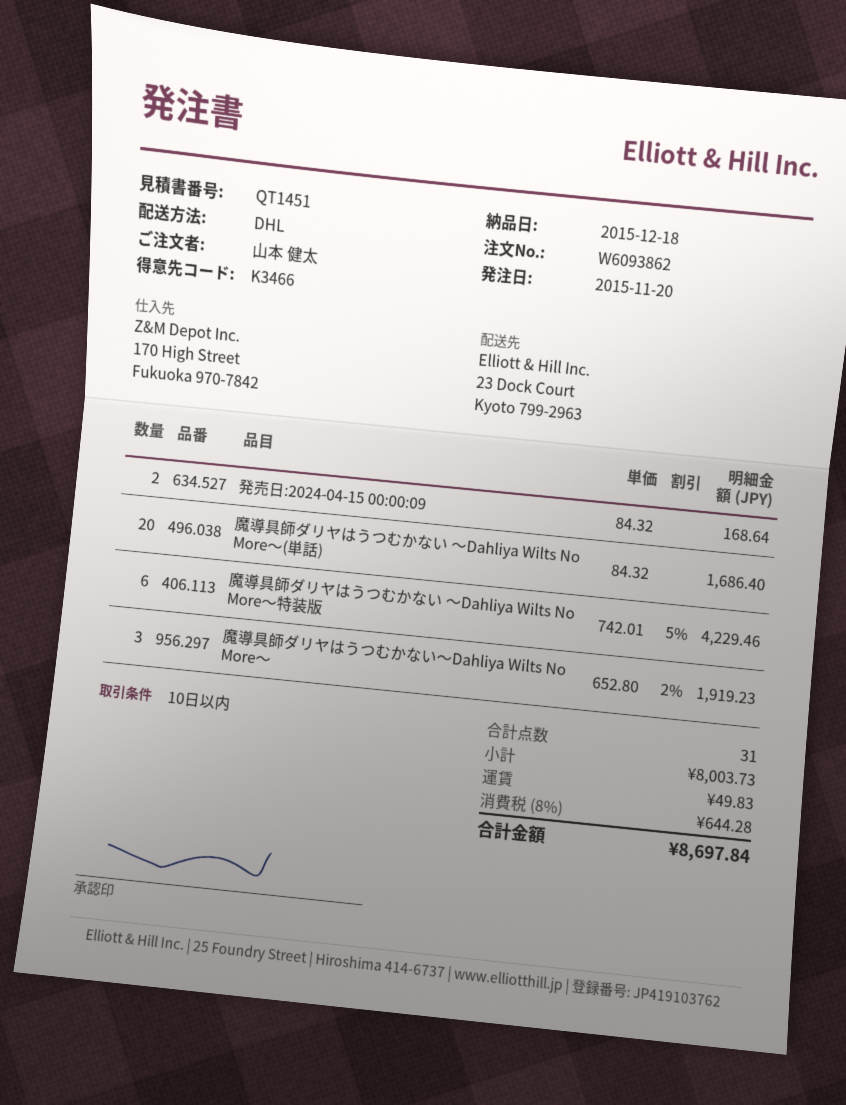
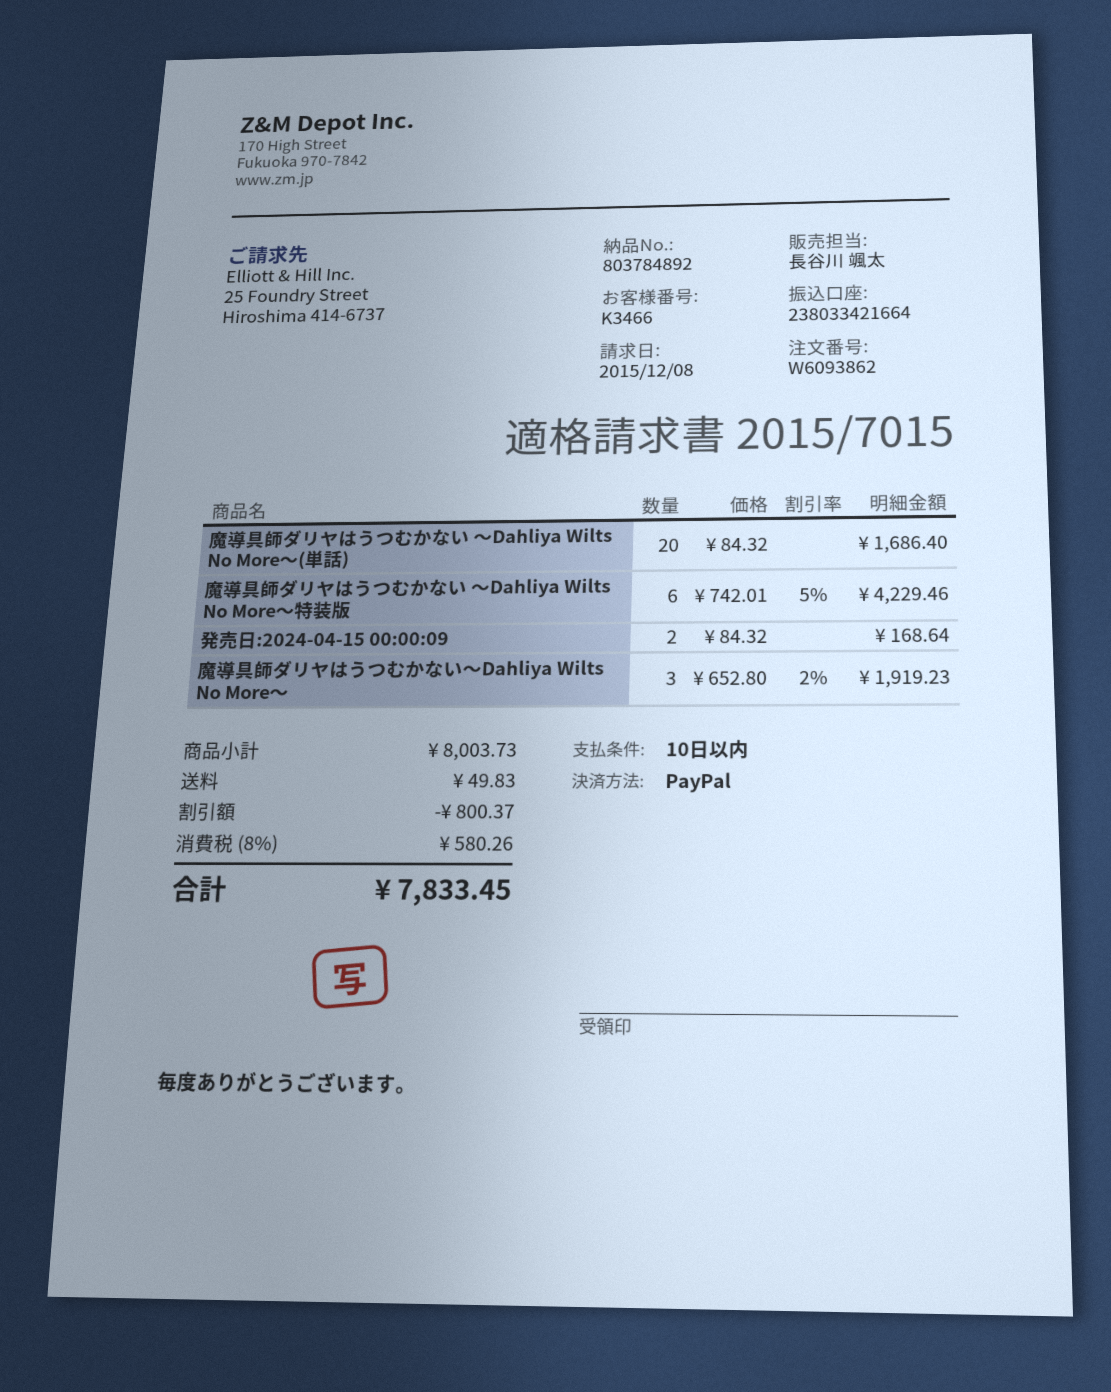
discount: none -> 800.37
tax: 8% = 644.28 -> 8% = 580.26
total: 8697.84 -> 7833.45

